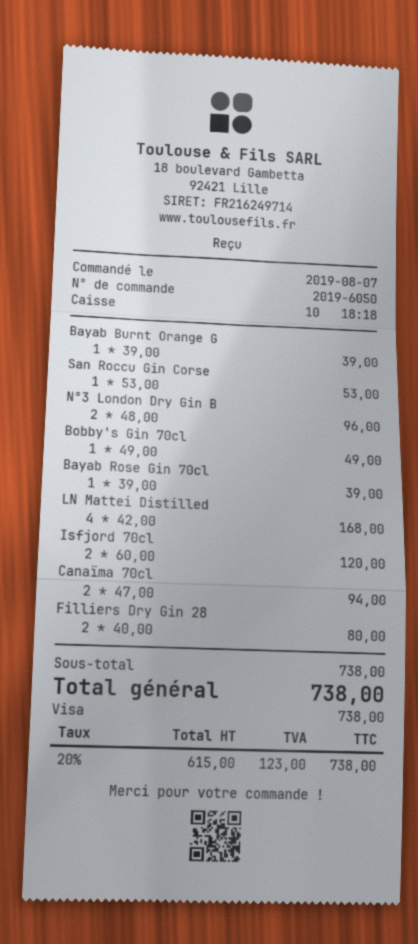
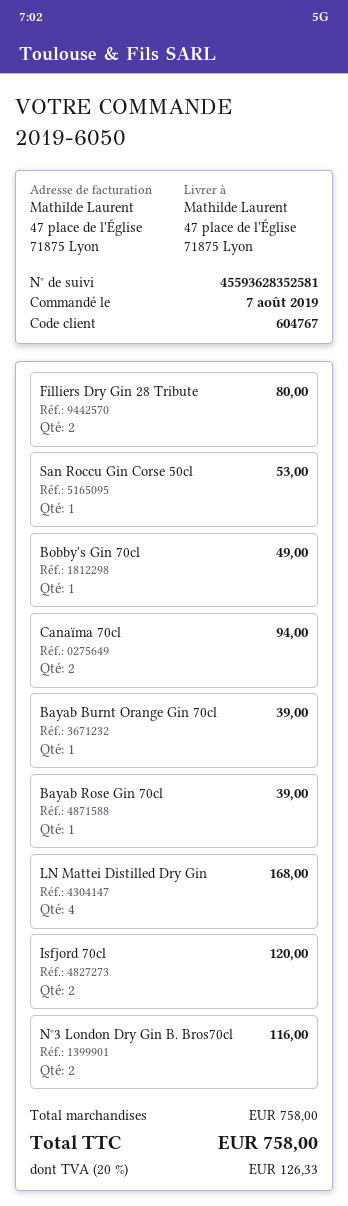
N°3 London Dry Gin B: 2 for 96.00 -> 2 for 116.00
subtotal: 738.00 -> 758.00
tax: 20% = 123.00 -> 20% = 126.33
total: 738.00 -> 758.00

